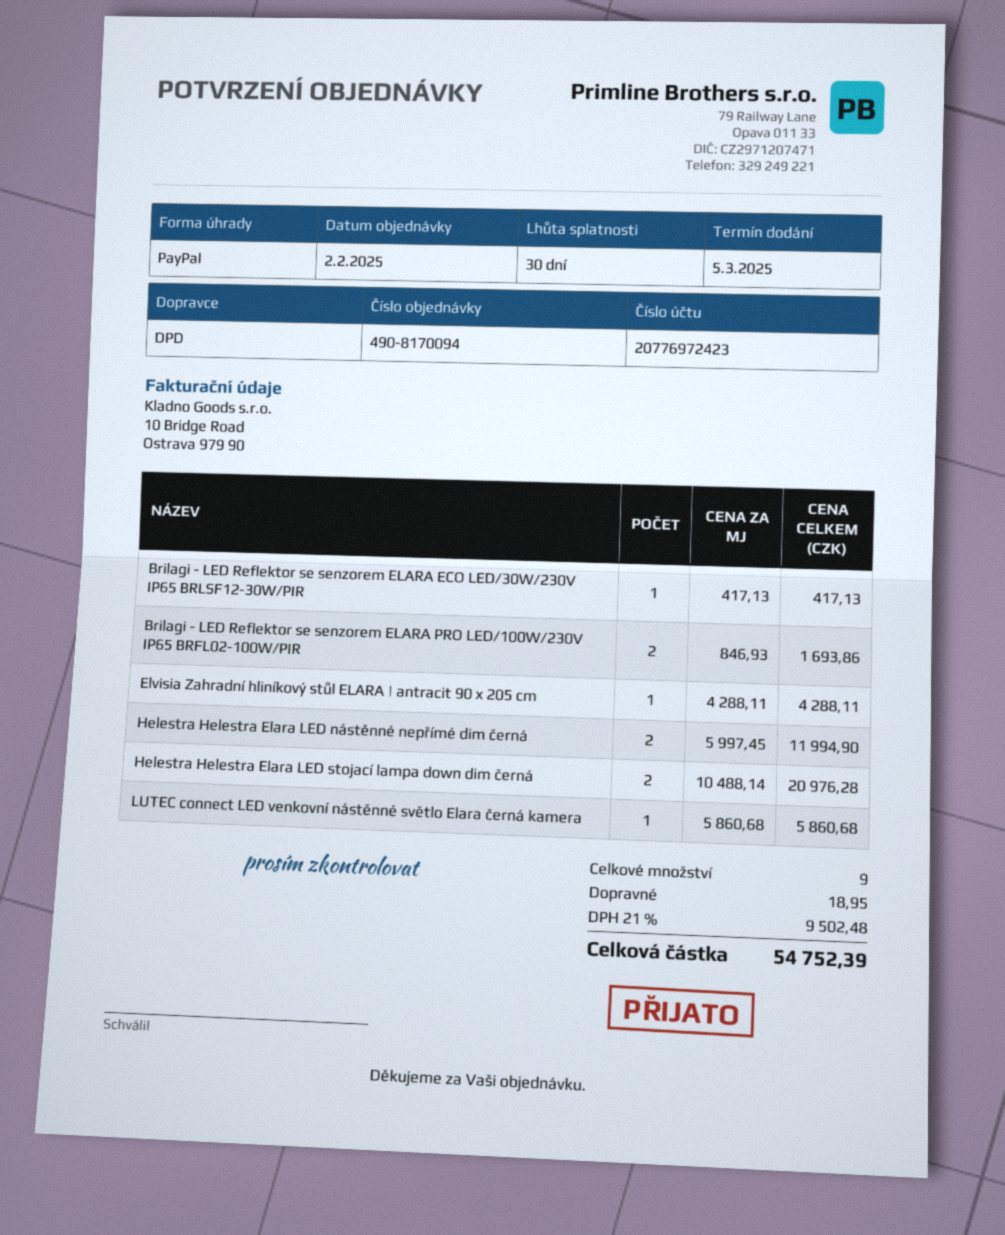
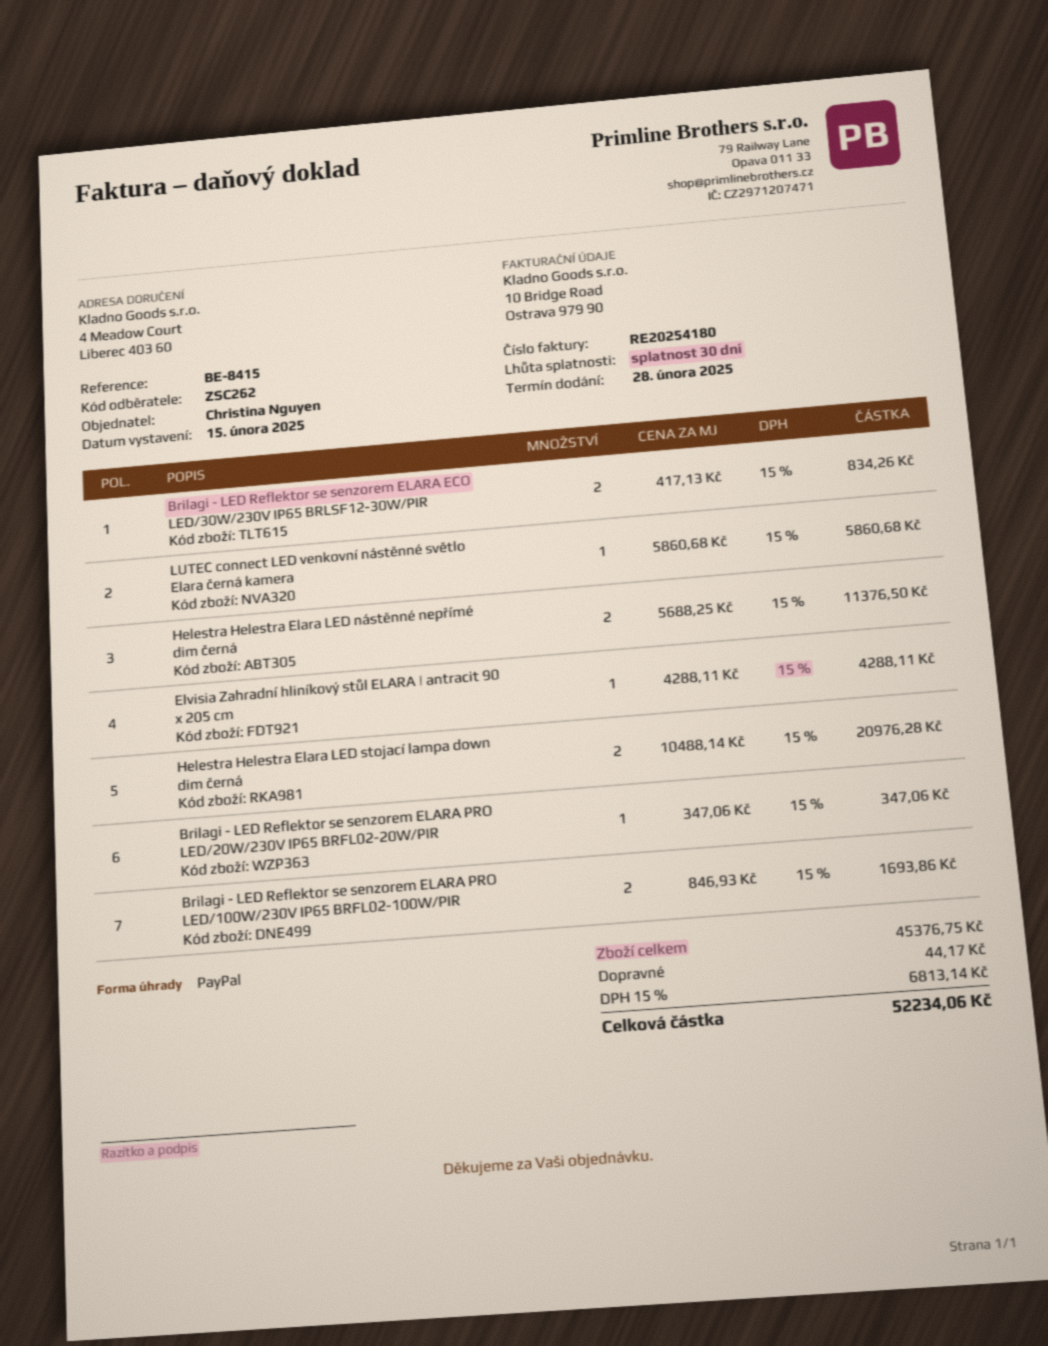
delivery date: 2025-03-05 -> 2025-02-28
Brilagi - LED Reflektor se senzorem ELARA ECO LED/30W/230V IP65 BRLSF12-30W/PIR: 1 x 417.13 = 417.13 -> 2 x 417.13 = 834.26
Helestra Helestra Elara LED nástěnné nepřímé dim černá: 2 x 5997.45 = 11994.90 -> 2 x 5688.25 = 11376.50
Brilagi - LED Reflektor se senzorem ELARA PRO LED/20W/230V IP65 BRFL02-20W/PIR: none -> 1 x 347.06 = 347.06
shipping: 18.95 -> 44.17
tax: 21% = 9502.48 -> 15% = 6813.14
total: 54752.39 -> 52234.06

